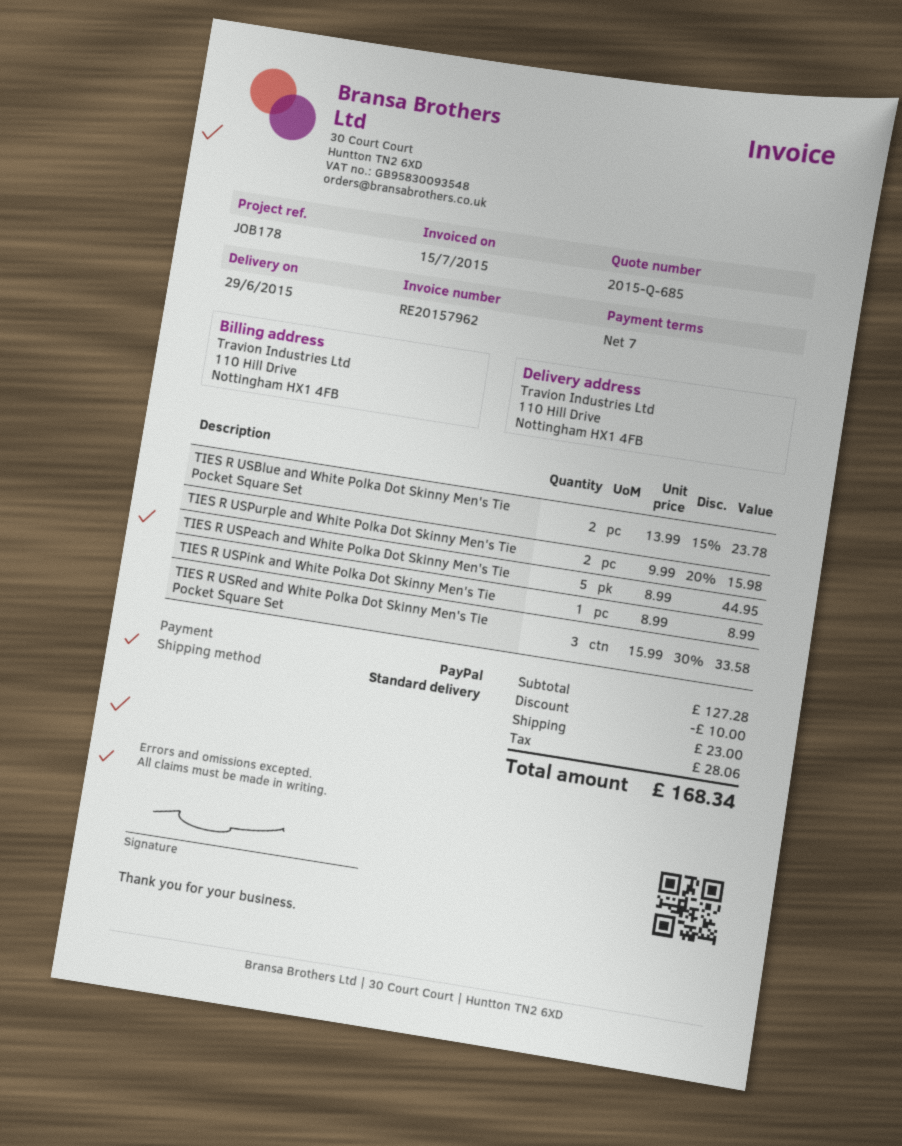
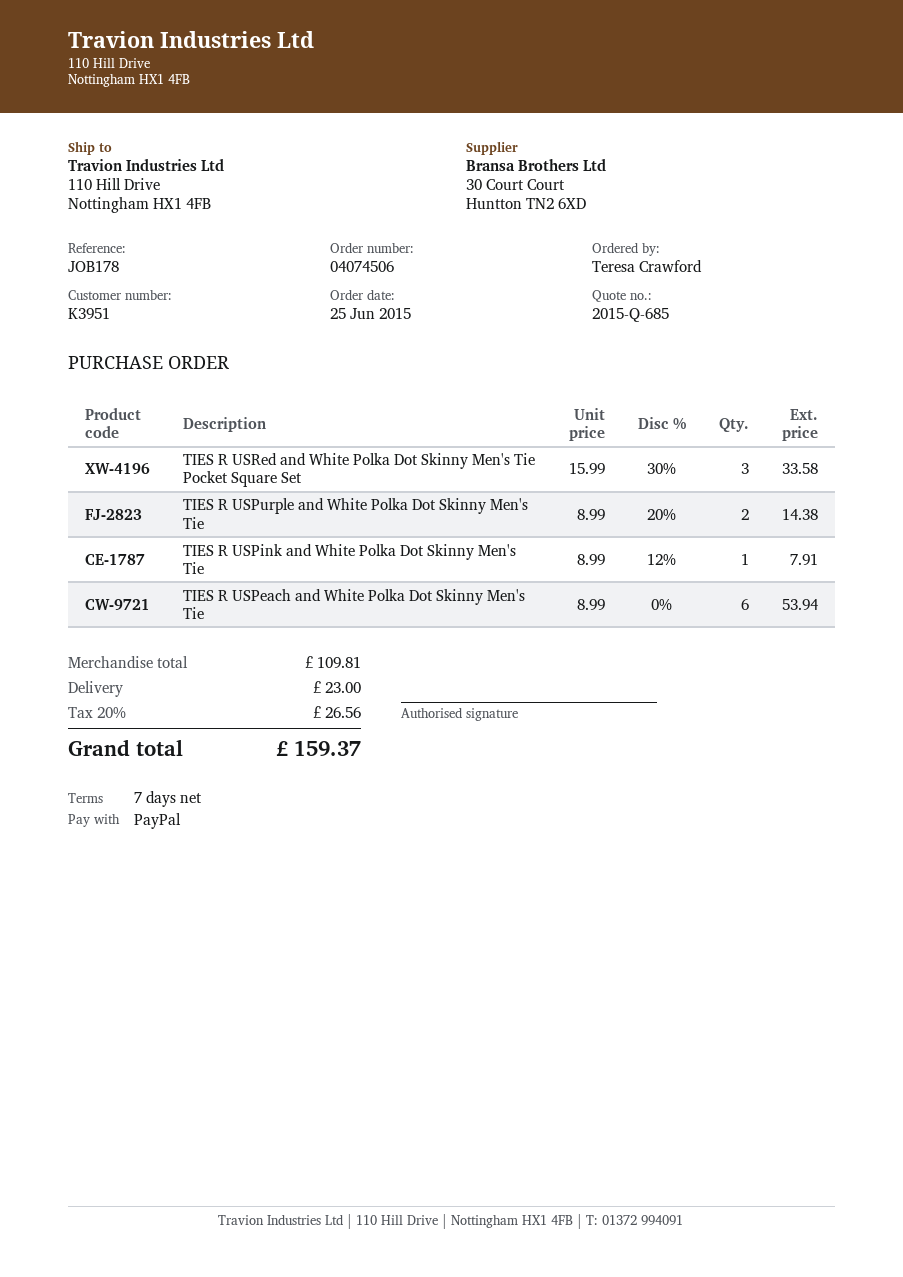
TIES R USBlue and White Polka Dot Skinny Men's Tie Pocket Square Set: 2 x 13.99 - 15% = 23.78 -> none
TIES R USPurple and White Polka Dot Skinny Men's Tie: 2 x 9.99 - 20% = 15.98 -> 2 x 8.99 - 20% = 14.38
TIES R USPeach and White Polka Dot Skinny Men's Tie: 5 x 8.99 = 44.95 -> 6 x 8.99 = 53.94
TIES R USPink and White Polka Dot Skinny Men's Tie: 1 x 8.99 = 8.99 -> 1 x 8.99 - 12% = 7.91
subtotal: 127.28 -> 109.81
discount: 10.00 -> none
tax: 28.06 -> 26.56
total: 168.34 -> 159.37

